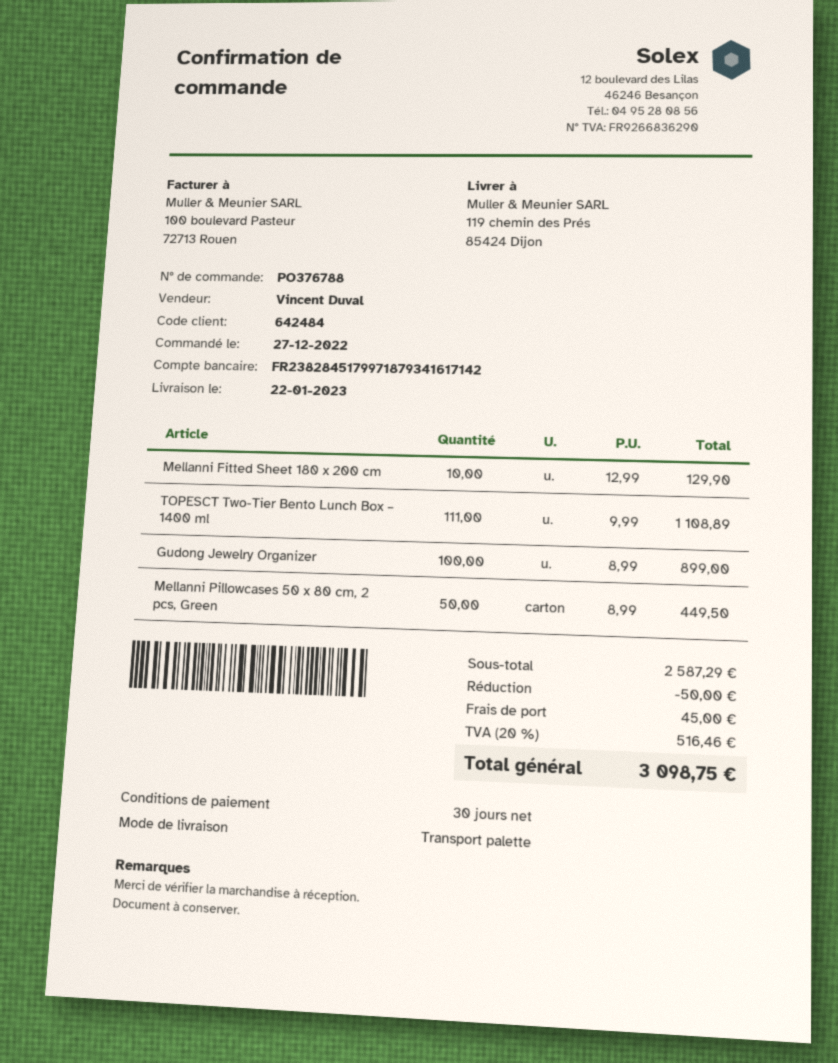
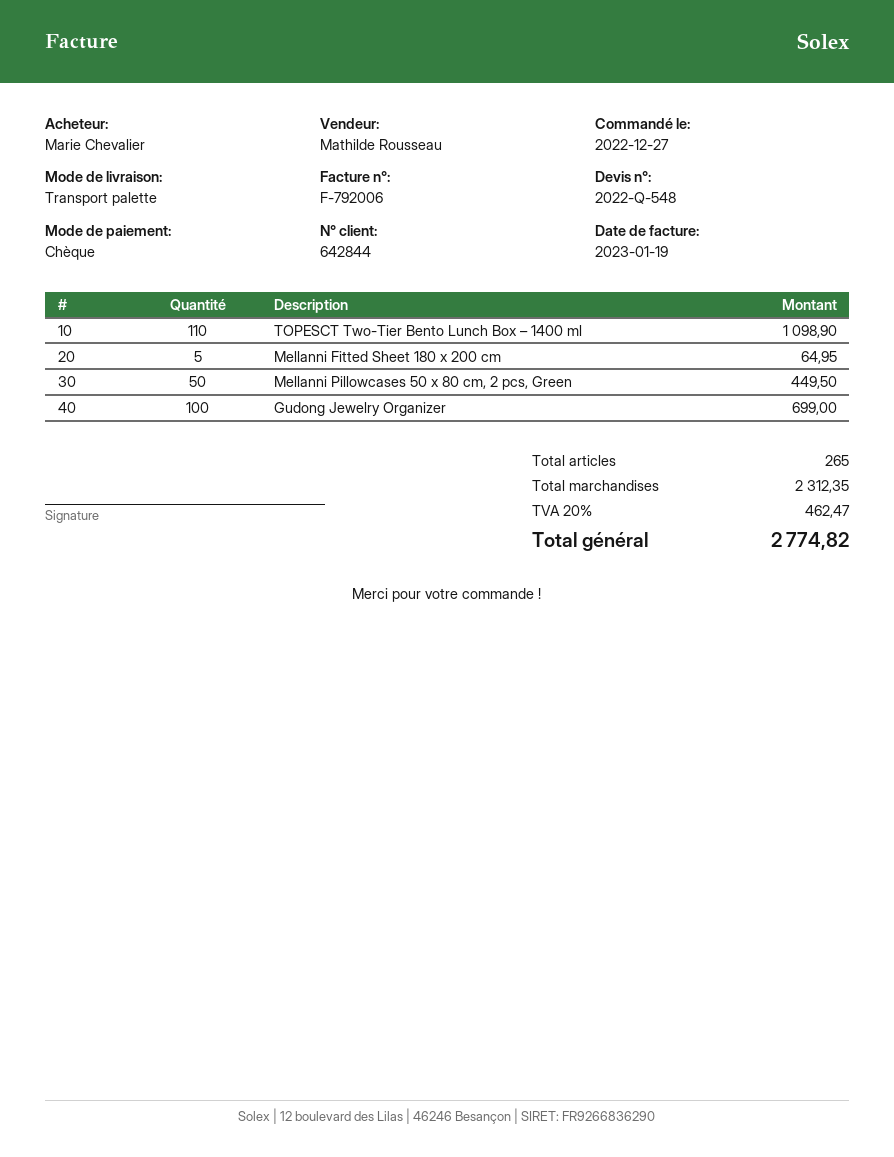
customer number: 642484 -> 642844
sales rep: Vincent Duval -> Mathilde Rousseau
Mellanni Fitted Sheet 180 x 200 cm: 10 for 129.90 -> 5 for 64.95
TOPESCT Two-Tier Bento Lunch Box – 1400 ml: 111 for 1108.89 -> 110 for 1098.90
Gudong Jewelry Organizer: 100 for 899.00 -> 100 for 699.00
subtotal: 2587.29 -> 2312.35
discount: 50.00 -> none
shipping: 45.00 -> none
tax: 20% = 516.46 -> 20% = 462.47
total: 3098.75 -> 2774.82

